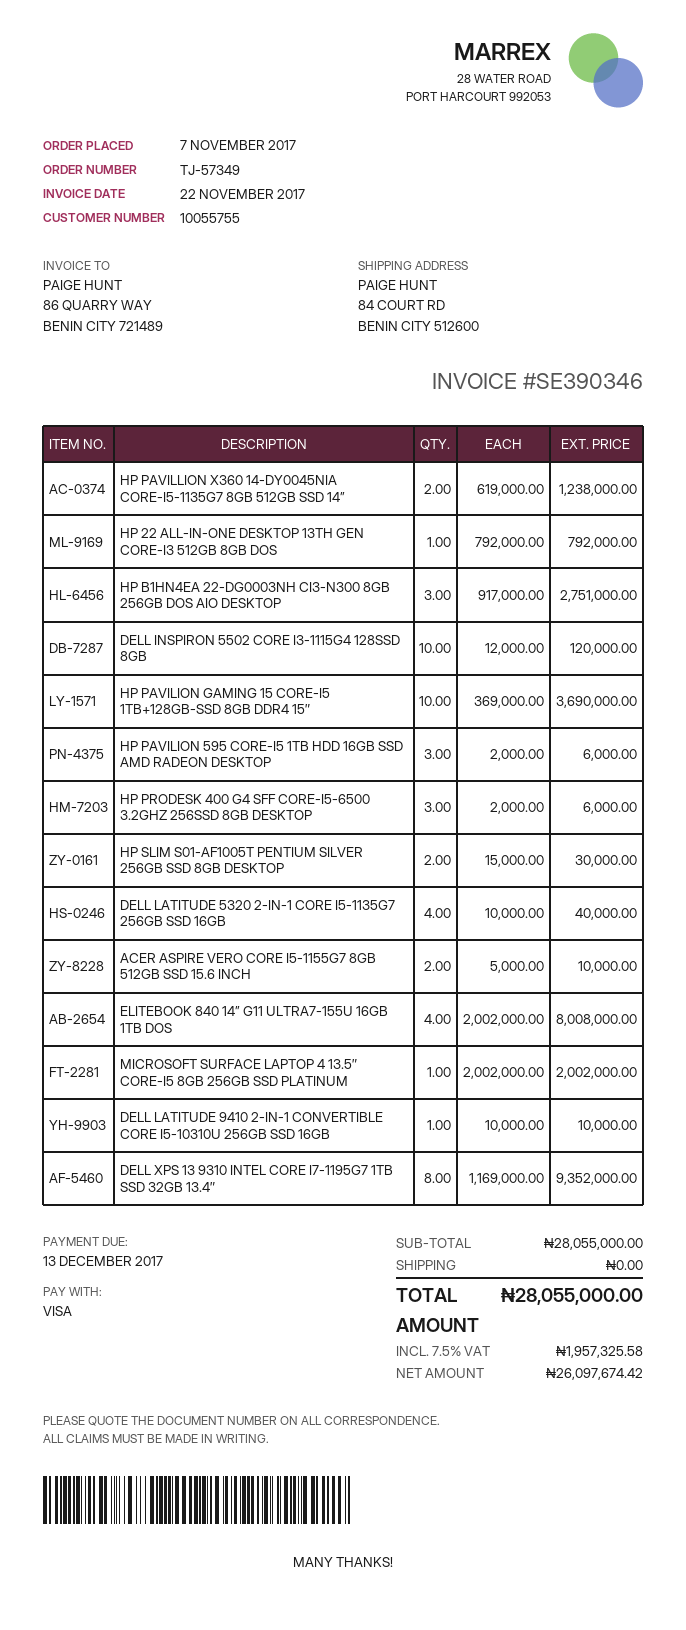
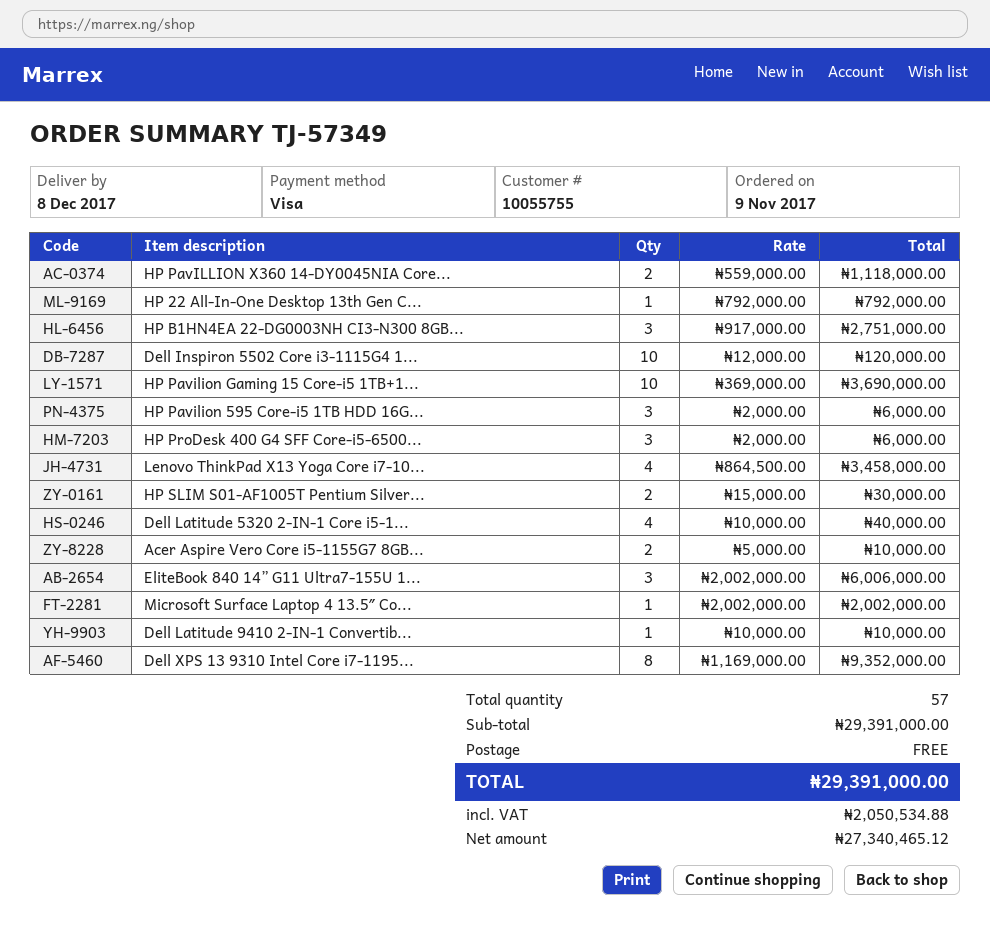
order date: 2017-11-07 -> 2017-11-09
HP PAVILLION X360 14-DY0045NIA CORE-I5-1135G7 8GB 512GB SSD 14”: 2 x 619000.00 = 1238000.00 -> 2 x 559000.00 = 1118000.00
ELITEBOOK 840 14” G11 ULTRA7-155U 16GB 1TB DOS: 4 x 2002000.00 = 8008000.00 -> 3 x 2002000.00 = 6006000.00
Lenovo ThinkPad X13 Yoga Core i7-10...: none -> 4 x 864500.00 = 3458000.00
subtotal: 28055000.00 -> 29391000.00
net: 26097674.42 -> 27340465.12
tax: 1957325.58 -> 2050534.88
total: 28055000.00 -> 29391000.00

